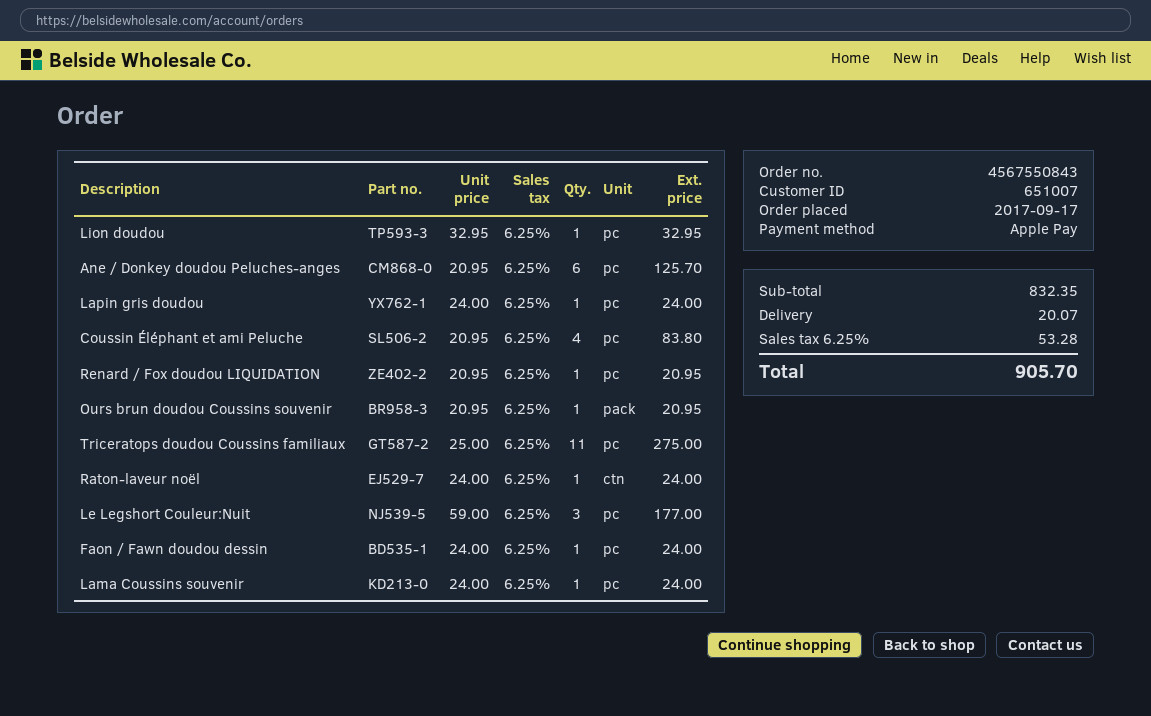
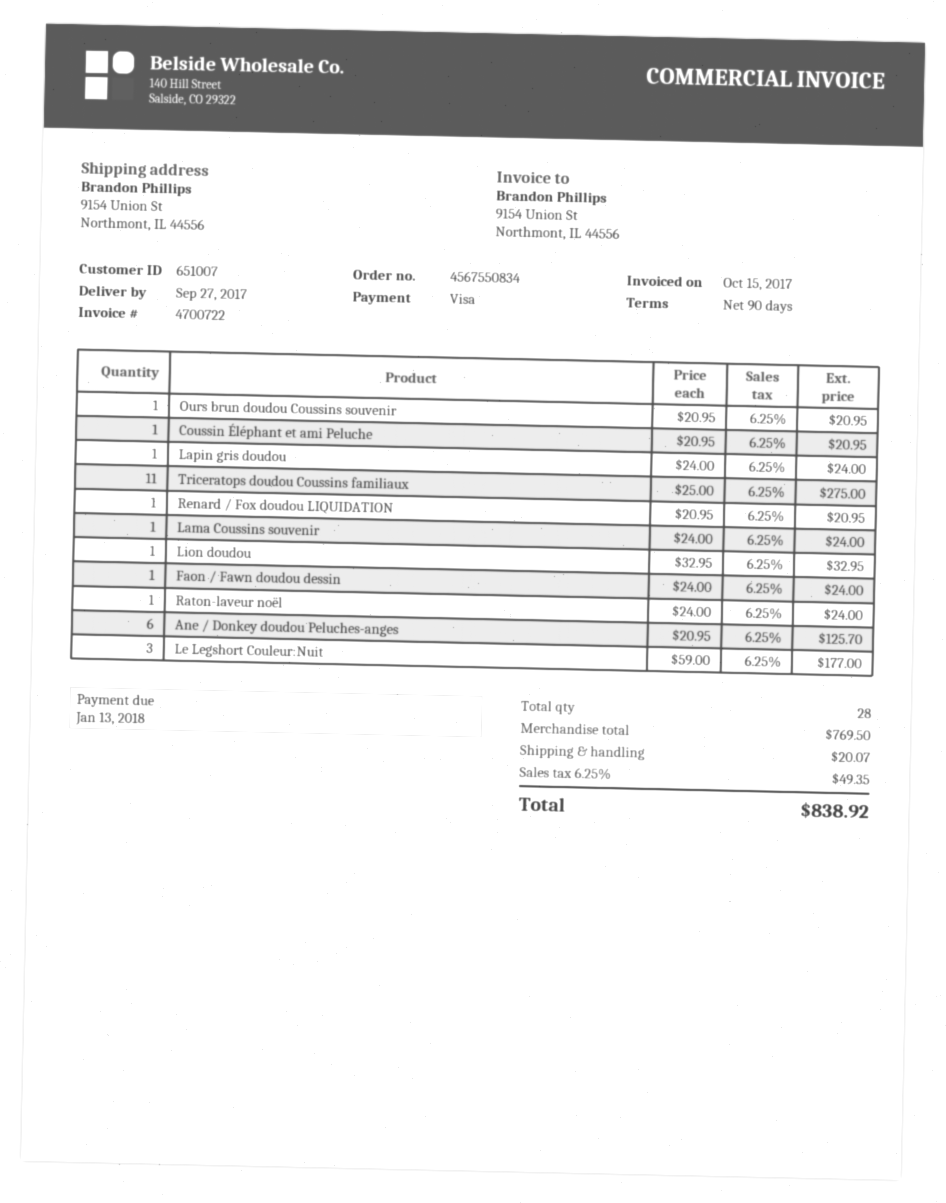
order number: 4567550843 -> 4567550834
payment method: Apple Pay -> Visa
Coussin Éléphant et ami Peluche: 4 x 20.95 = 83.80 -> 1 x 20.95 = 20.95
subtotal: 832.35 -> 769.50
tax: 6.25% = 53.28 -> 6.25% = 49.35
total: 905.70 -> 838.92

